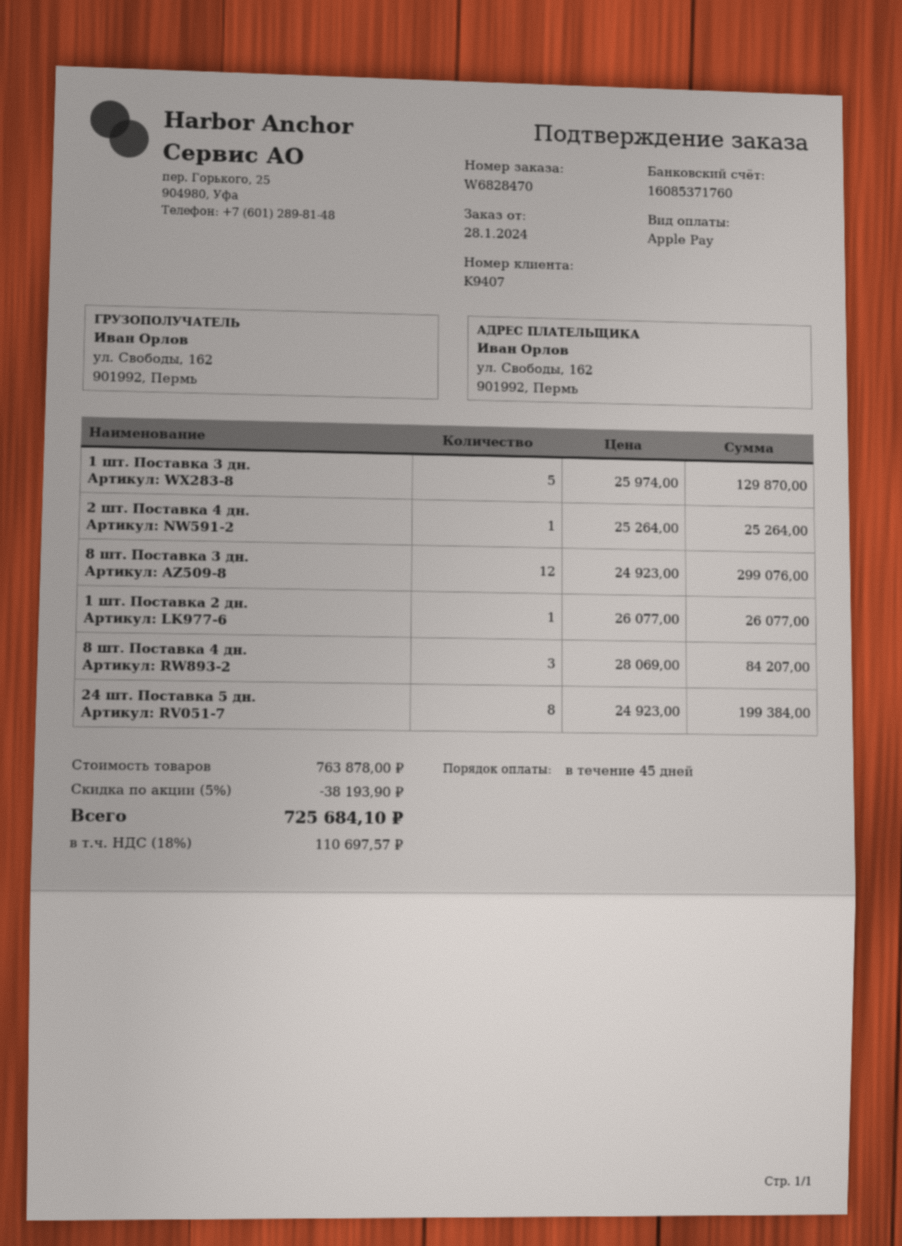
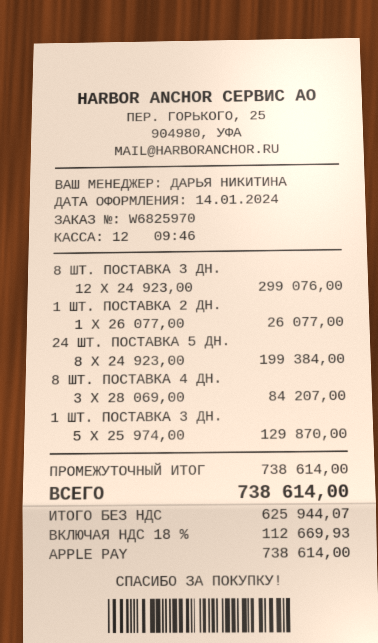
order number: W6828470 -> W6825970
order date: 2024-01-28 -> 2024-01-14
2 шт. Поставка 4 дн.: 1 x 25264.00 = 25264.00 -> none
subtotal: 763878.00 -> 738614.00
discount: 5% = 38193.90 -> none
tax: 18% = 110697.57 -> 18% = 112669.93
total: 725684.10 -> 738614.00

